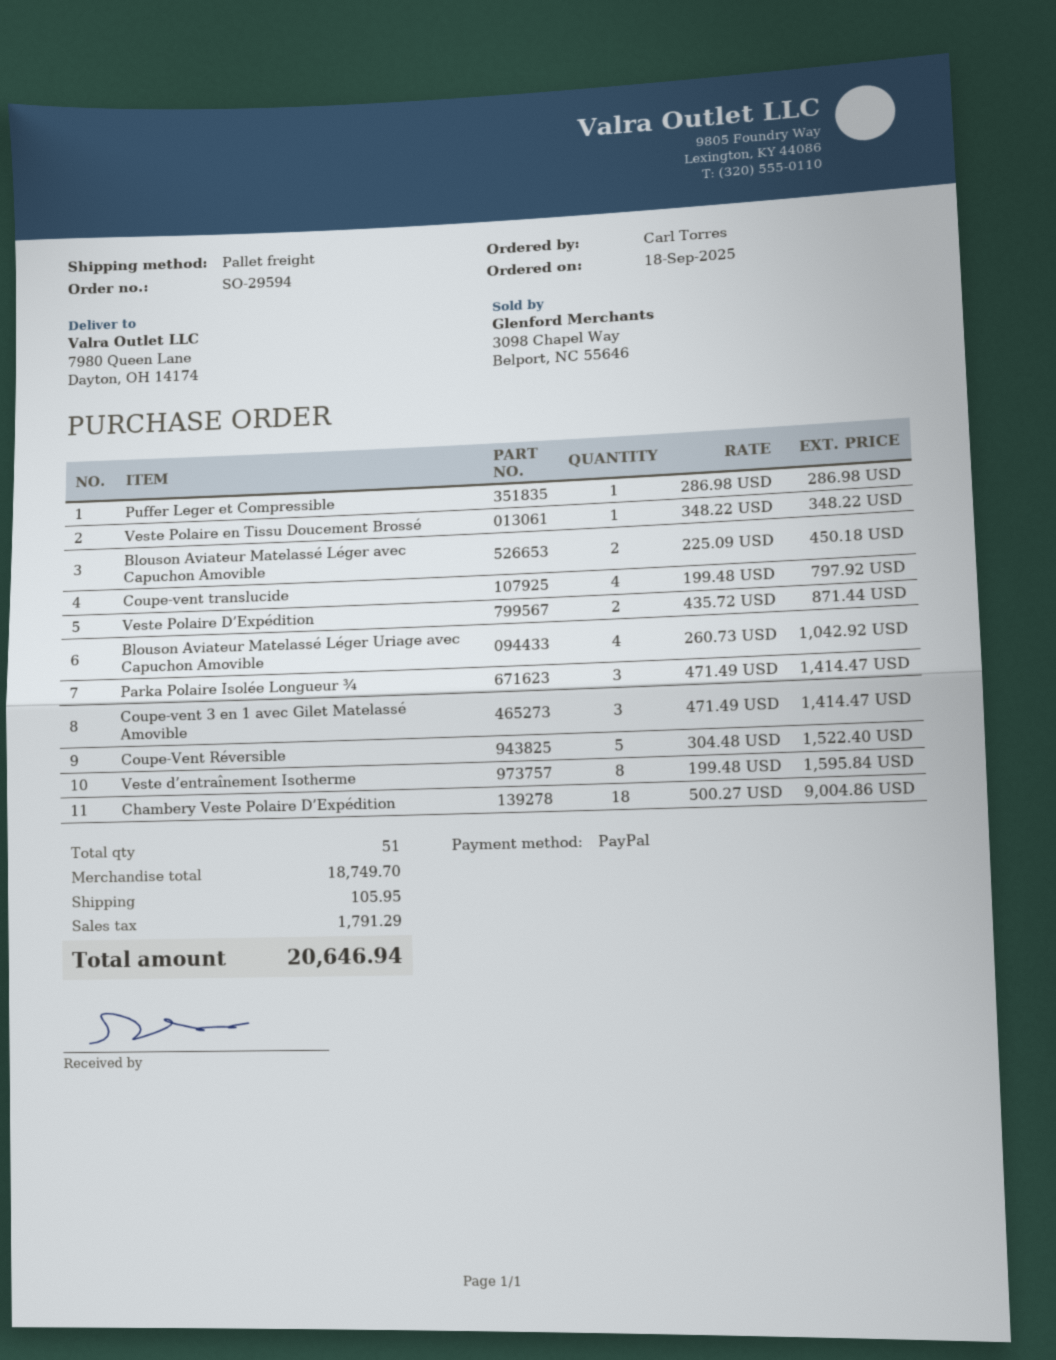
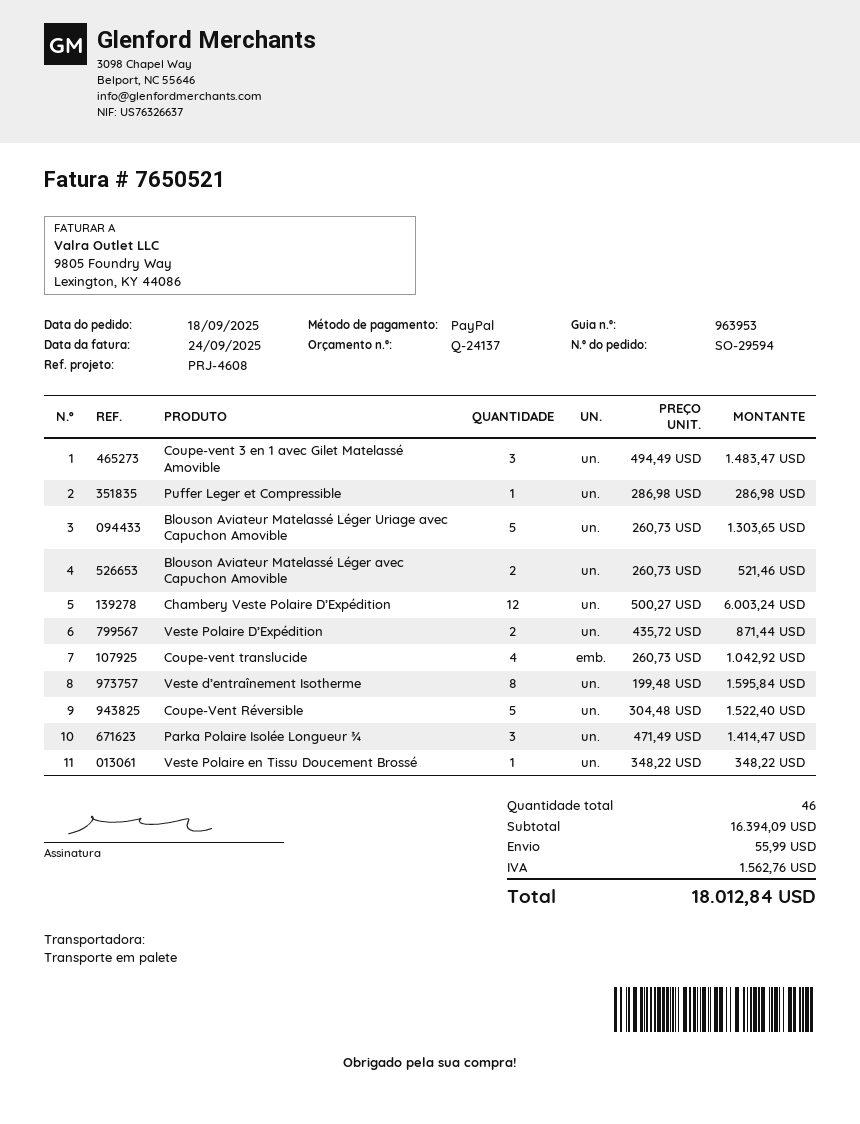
Blouson Aviateur Matelassé Léger avec Capuchon Amovible: 2 x 225.09 = 450.18 -> 2 x 260.73 = 521.46
Coupe-vent translucide: 4 x 199.48 = 797.92 -> 4 x 260.73 = 1042.92
Blouson Aviateur Matelassé Léger Uriage avec Capuchon Amovible: 4 x 260.73 = 1042.92 -> 5 x 260.73 = 1303.65
Coupe-vent 3 en 1 avec Gilet Matelassé Amovible: 3 x 471.49 = 1414.47 -> 3 x 494.49 = 1483.47
Chambery Veste Polaire D’Expédition: 18 x 500.27 = 9004.86 -> 12 x 500.27 = 6003.24
total quantity: 51 -> 46
subtotal: 18749.70 -> 16394.09
shipping: 105.95 -> 55.99
tax: 1791.29 -> 1562.76
total: 20646.94 -> 18012.84

